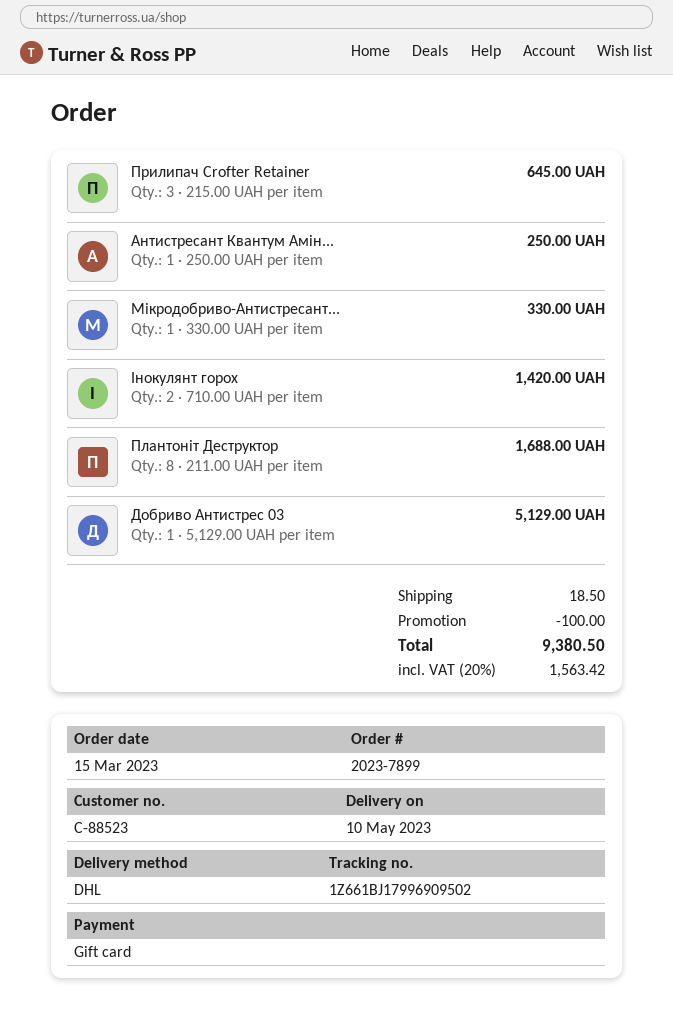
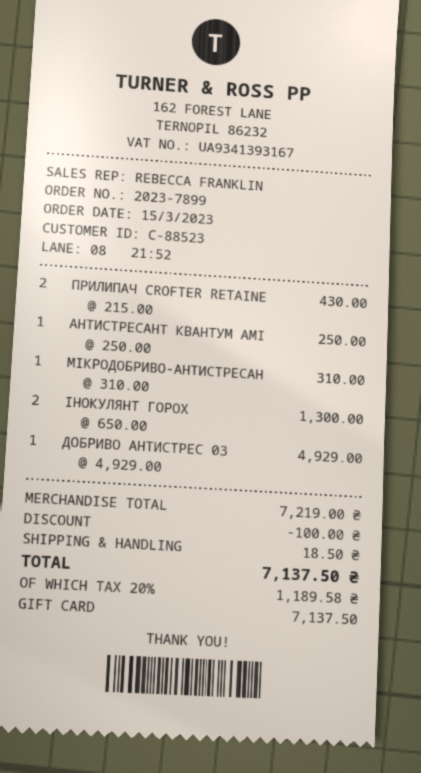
Прилипач Crofter Retainer: 3 x 215.00 = 645.00 -> 2 x 215.00 = 430.00
Мікродобриво-Антистресант...: 1 x 330.00 = 330.00 -> 1 x 310.00 = 310.00
Інокулянт горох: 2 x 710.00 = 1420.00 -> 2 x 650.00 = 1300.00
Плантоніт Деструктор: 8 x 211.00 = 1688.00 -> none
Добриво Антистрес 03: 1 x 5129.00 = 5129.00 -> 1 x 4929.00 = 4929.00
tax: 20% = 1563.42 -> 20% = 1189.58
total: 9380.50 -> 7137.50

